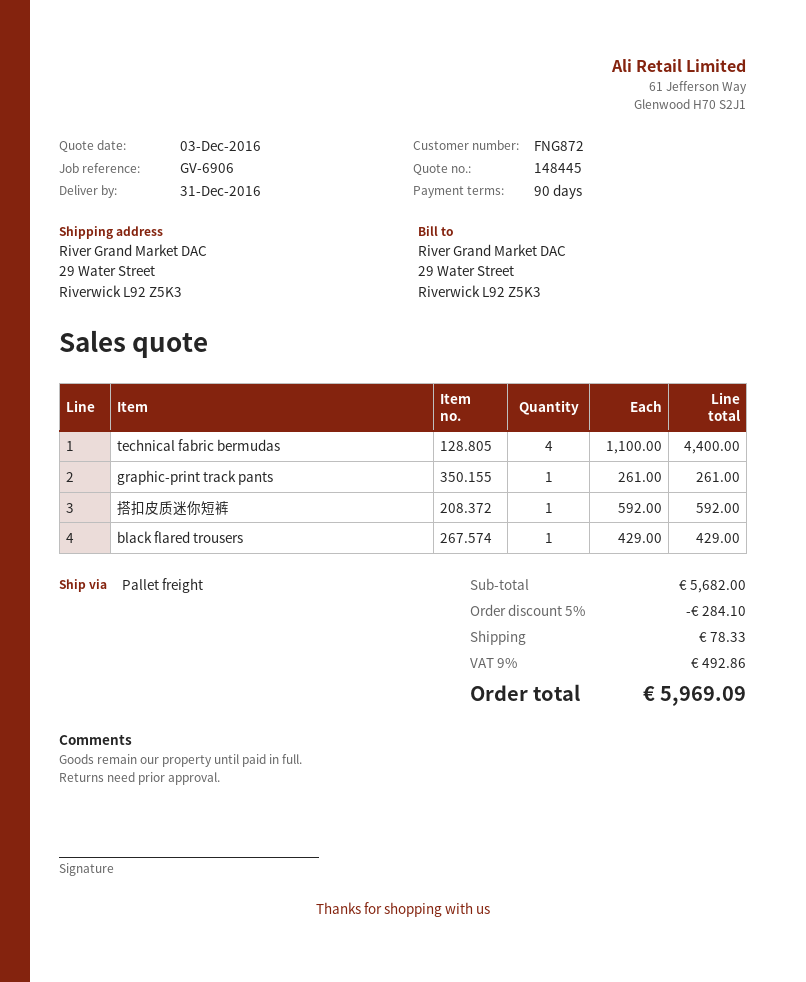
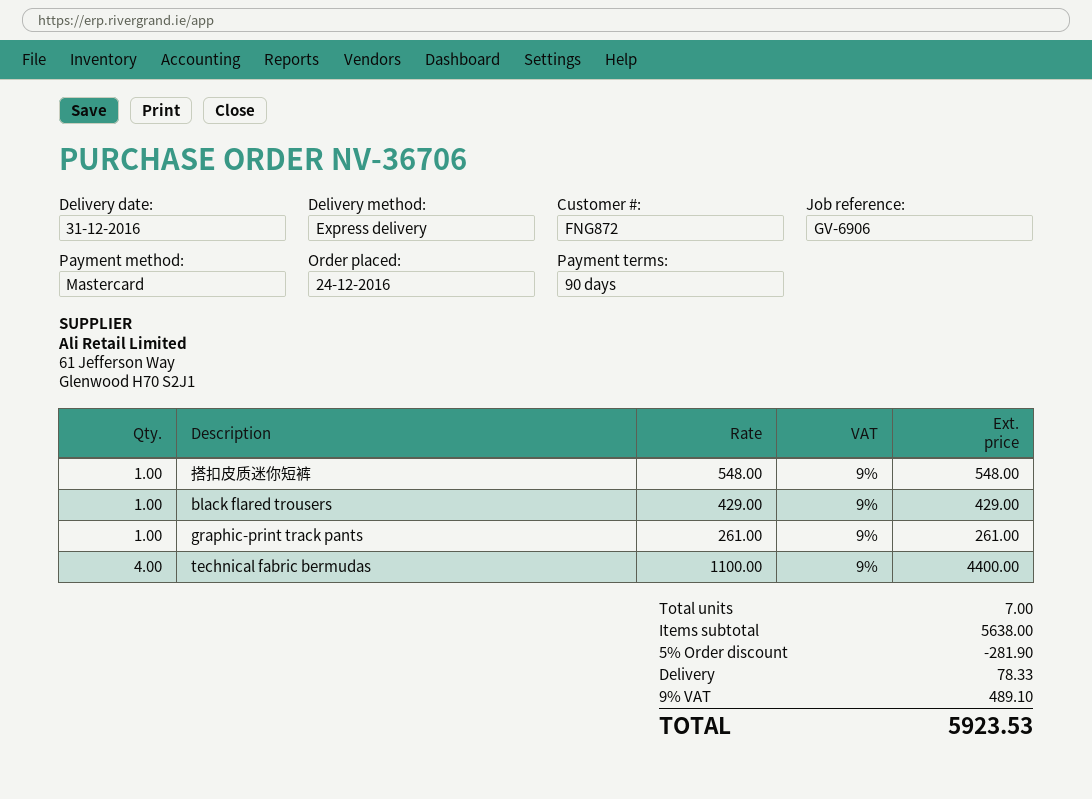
shipping method: pallet freight -> express
搭扣皮质迷你短裤: 1 x 592.00 = 592.00 -> 1 x 548.00 = 548.00
subtotal: 5682.00 -> 5638.00
discount: 5% = 284.10 -> 5% = 281.90
tax: 9% = 492.86 -> 9% = 489.10
total: 5969.09 -> 5923.53

